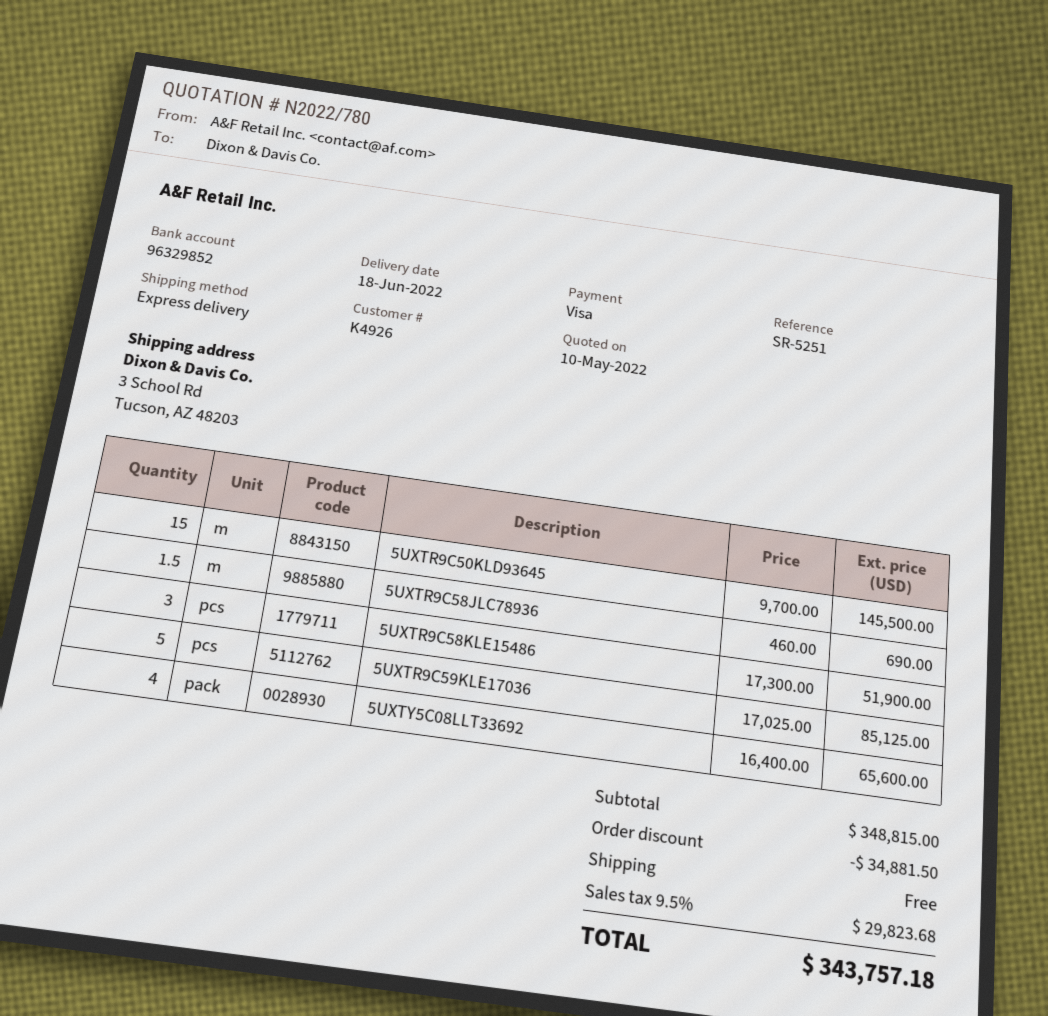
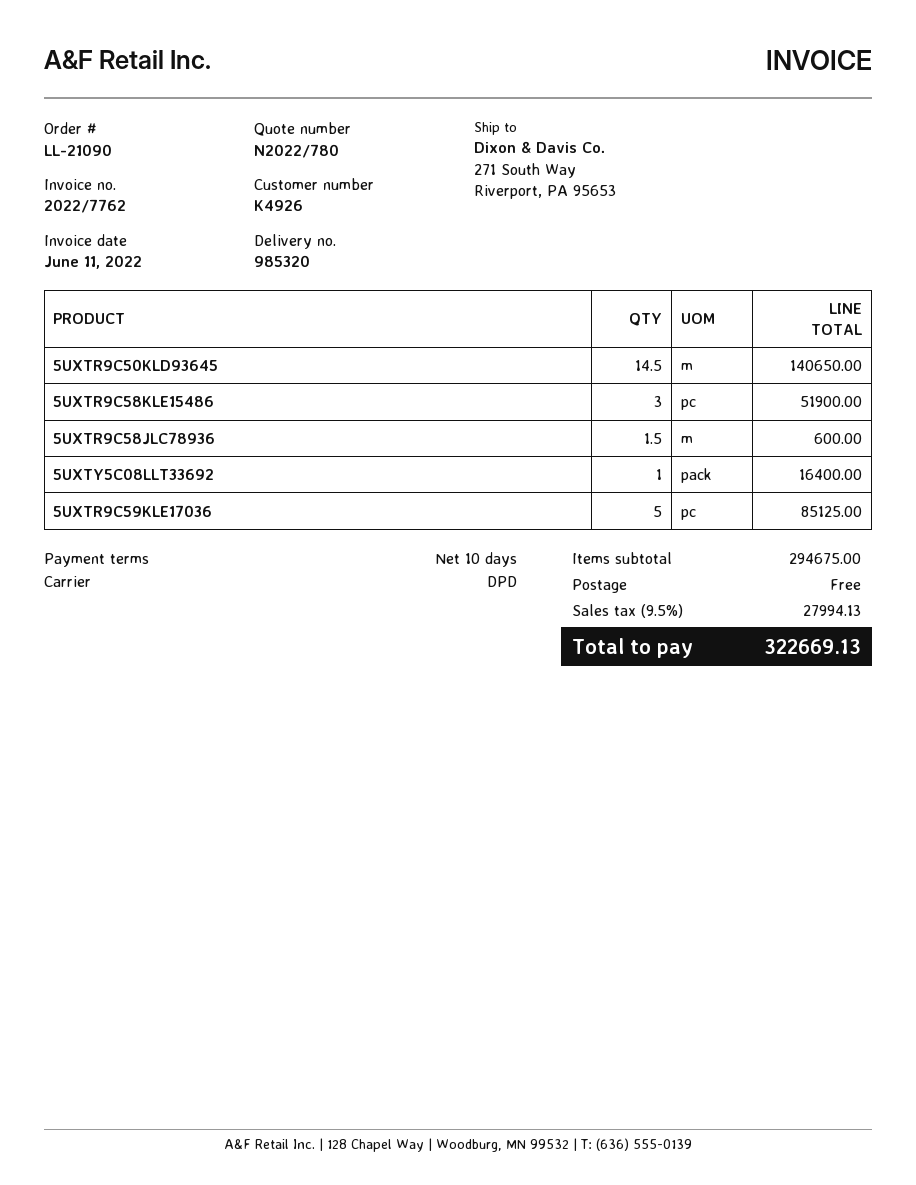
shipping method: express -> DPD
ship to: 3 School Rd, Tucson, AZ 48203 -> 271 South Way, Riverport, PA 95653
5UXTR9C50KLD93645: 15 for 145500.00 -> 14.5 for 140650.00
5UXTR9C58JLC78936: 1.5 for 690.00 -> 1.5 for 600.00
5UXTY5C08LLT33692: 4 for 65600.00 -> 1 for 16400.00
subtotal: 348815.00 -> 294675.00
discount: 34881.50 -> none
tax: 9.5% = 29823.68 -> 9.5% = 27994.13
total: 343757.18 -> 322669.13

